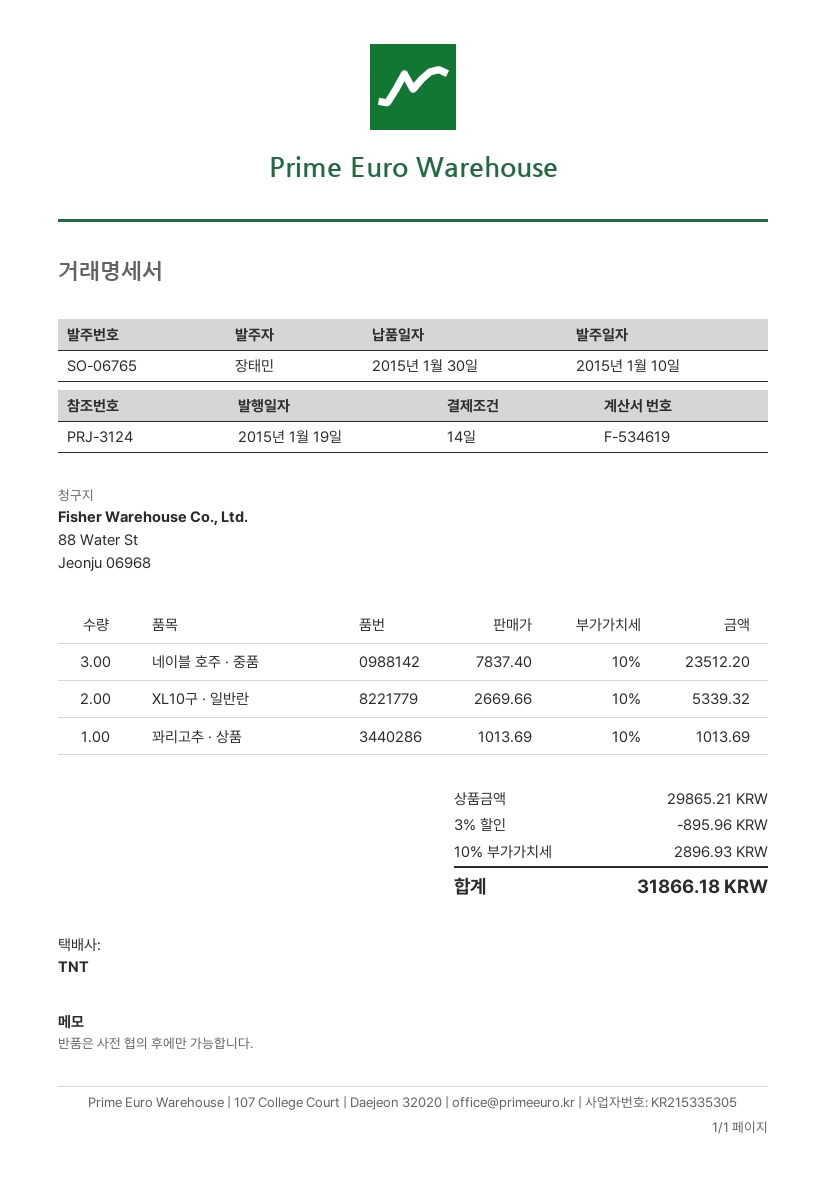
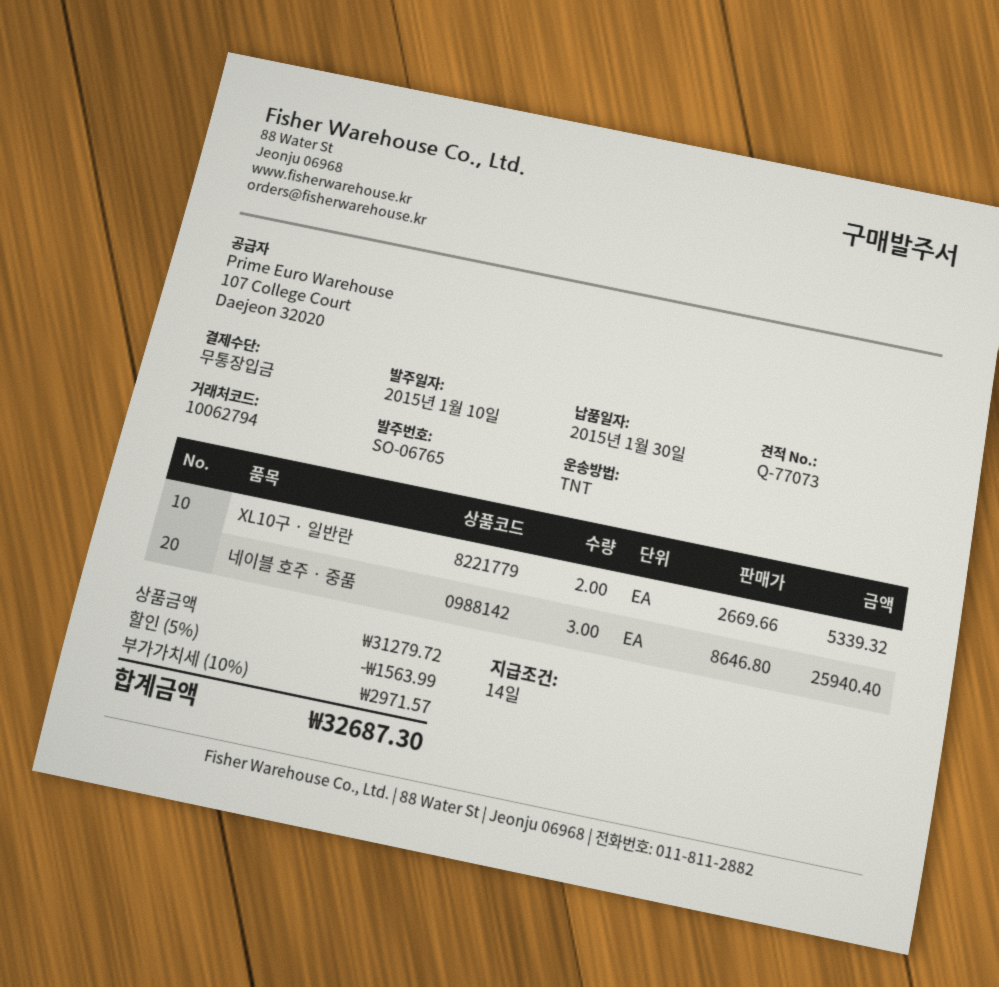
네이블 호주 · 중품: 3 x 7837.40 = 23512.20 -> 3 x 8646.80 = 25940.40
꽈리고추 · 상품: 1 x 1013.69 = 1013.69 -> none
subtotal: 29865.21 -> 31279.72
discount: 3% = 895.96 -> 5% = 1563.99
tax: 10% = 2896.93 -> 10% = 2971.57
total: 31866.18 -> 32687.30

